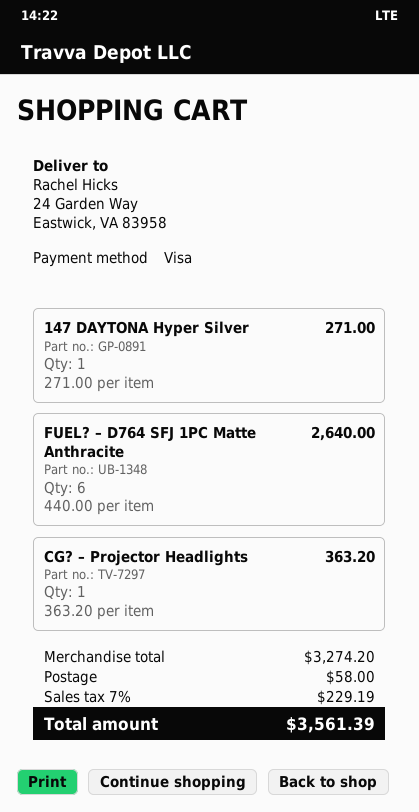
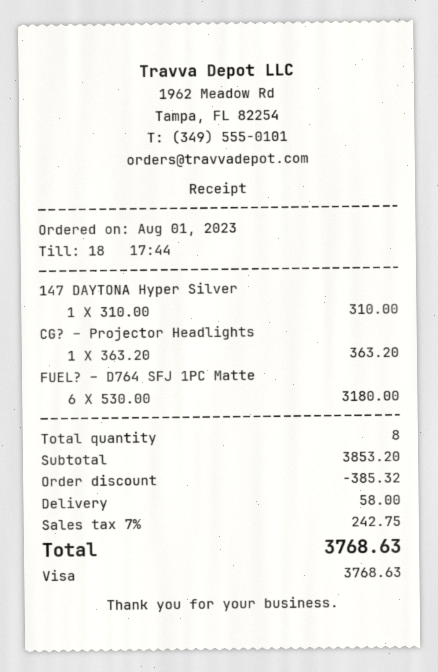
147 DAYTONA Hyper Silver: 1 x 271.00 = 271.00 -> 1 x 310.00 = 310.00
FUEL? – D764 SFJ 1PC Matte Anthracite: 6 x 440.00 = 2640.00 -> 6 x 530.00 = 3180.00
subtotal: 3274.20 -> 3853.20
discount: none -> 385.32
tax: 7% = 229.19 -> 7% = 242.75
total: 3561.39 -> 3768.63

